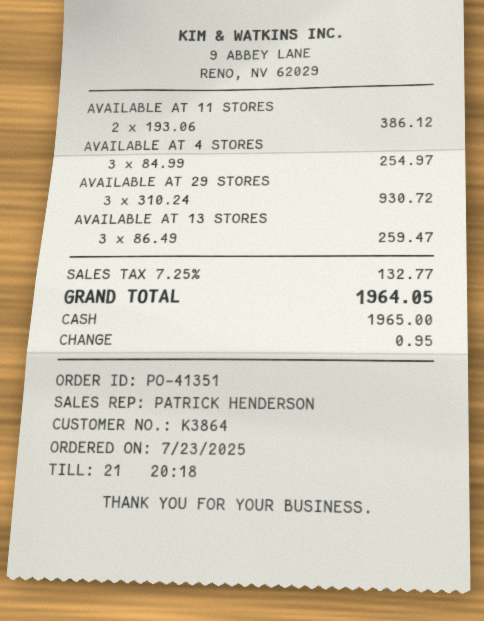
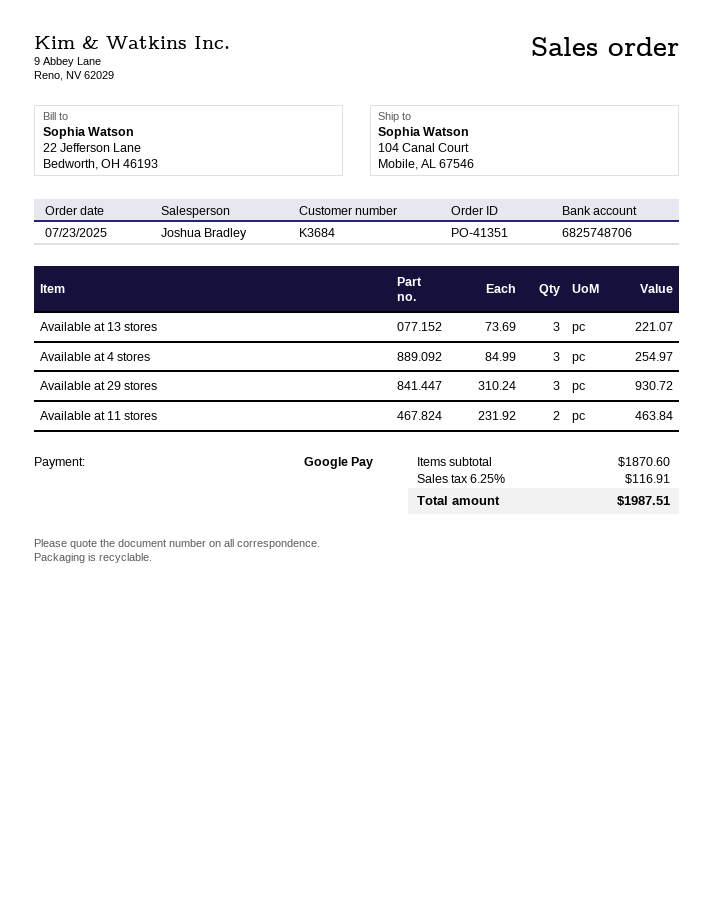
customer number: K3864 -> K3684
sales rep: PATRICK HENDERSON -> Joshua Bradley
payment method: cash -> Google Pay
AVAILABLE AT 11 STORES: 2 x 193.06 = 386.12 -> 2 x 231.92 = 463.84
AVAILABLE AT 13 STORES: 3 x 86.49 = 259.47 -> 3 x 73.69 = 221.07
tax: 7.25% = 132.77 -> 6.25% = 116.91
total: 1964.05 -> 1987.51

